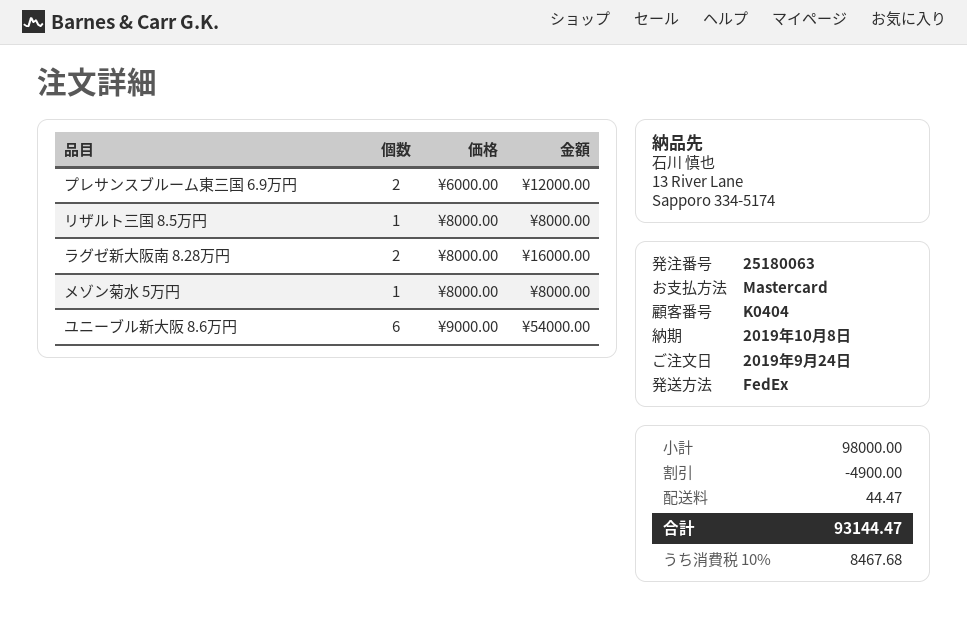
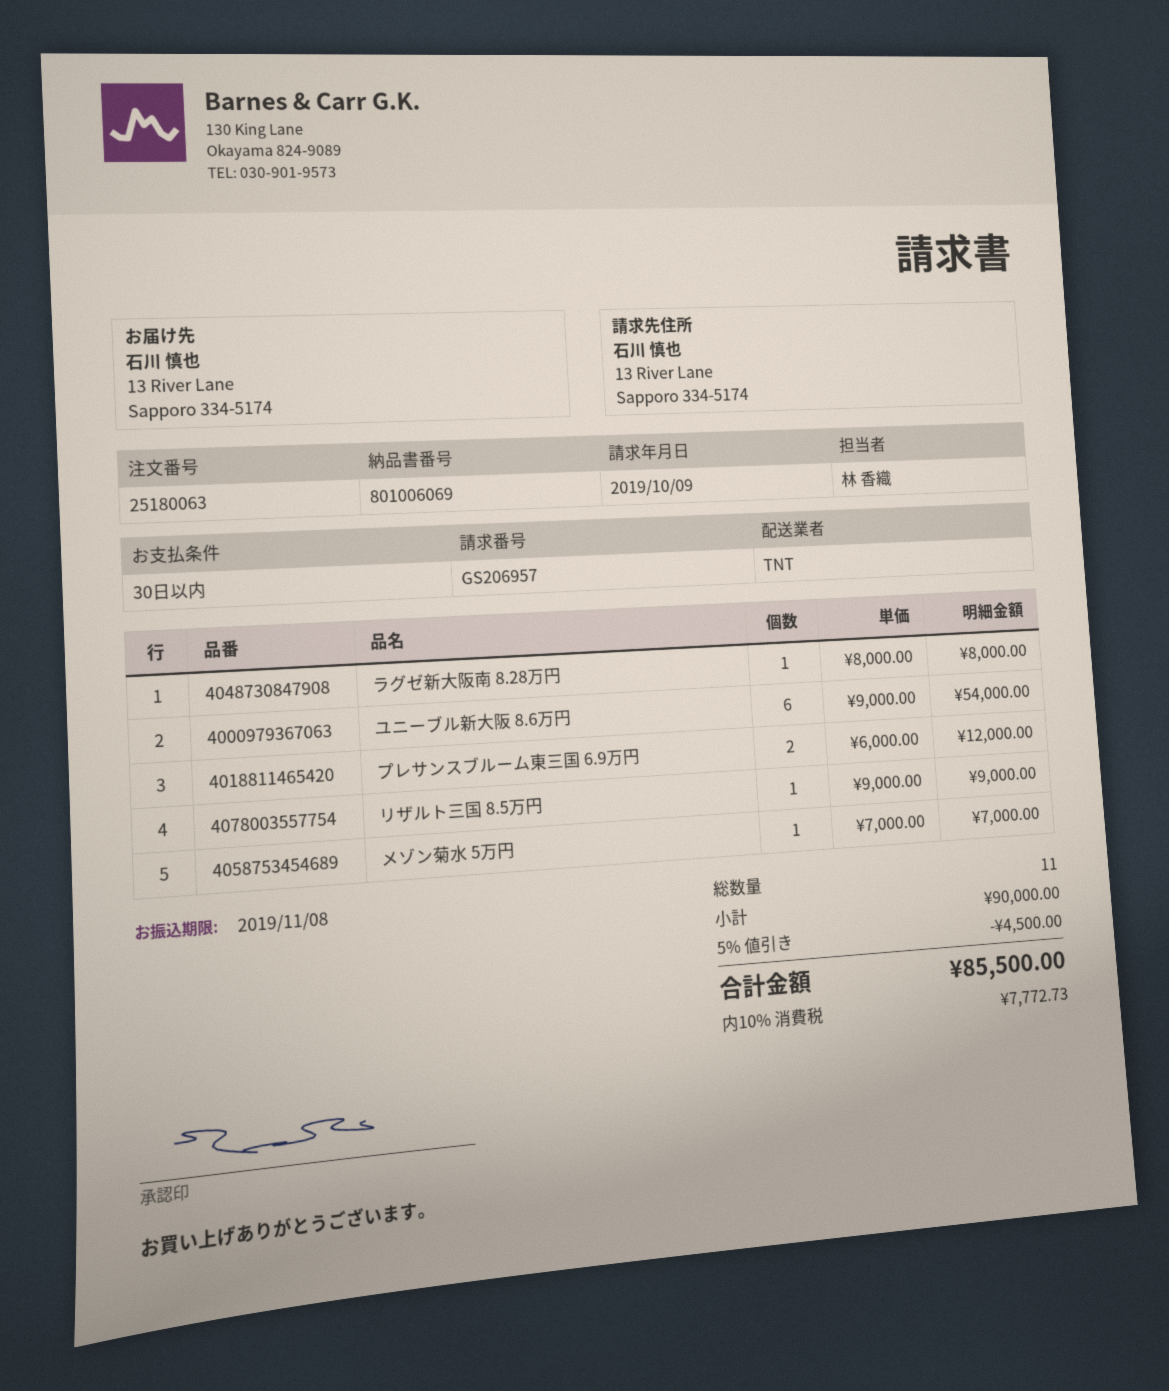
shipping method: FedEx -> TNT
リザルト三国 8.5万円: 1 x 8000.00 = 8000.00 -> 1 x 9000.00 = 9000.00
ラグゼ新大阪南 8.28万円: 2 x 8000.00 = 16000.00 -> 1 x 8000.00 = 8000.00
メゾン菊水 5万円: 1 x 8000.00 = 8000.00 -> 1 x 7000.00 = 7000.00
subtotal: 98000.00 -> 90000.00
discount: 4900.00 -> 4500.00
shipping: 44.47 -> none
tax: 10% = 8467.68 -> 10% = 7772.73
total: 93144.47 -> 85500.00

